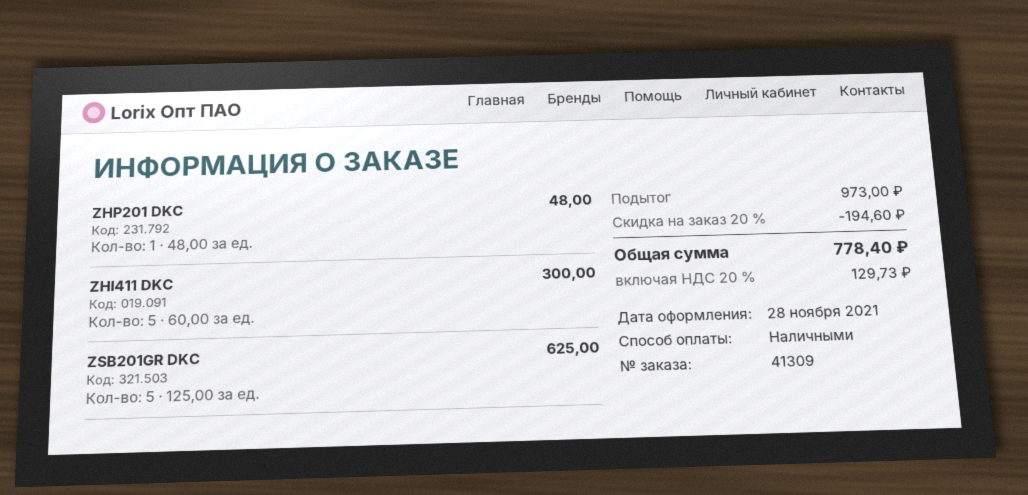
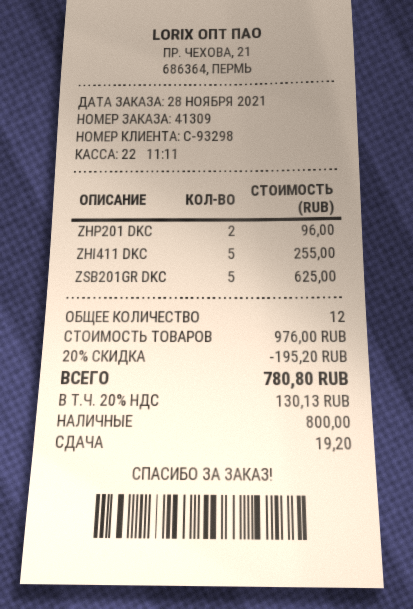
ZHP201 DKC: 1 for 48.00 -> 2 for 96.00
ZHI411 DKC: 5 for 300.00 -> 5 for 255.00
subtotal: 973.00 -> 976.00
discount: 20% = 194.60 -> 20% = 195.20
tax: 20% = 129.73 -> 20% = 130.13
total: 778.40 -> 780.80

